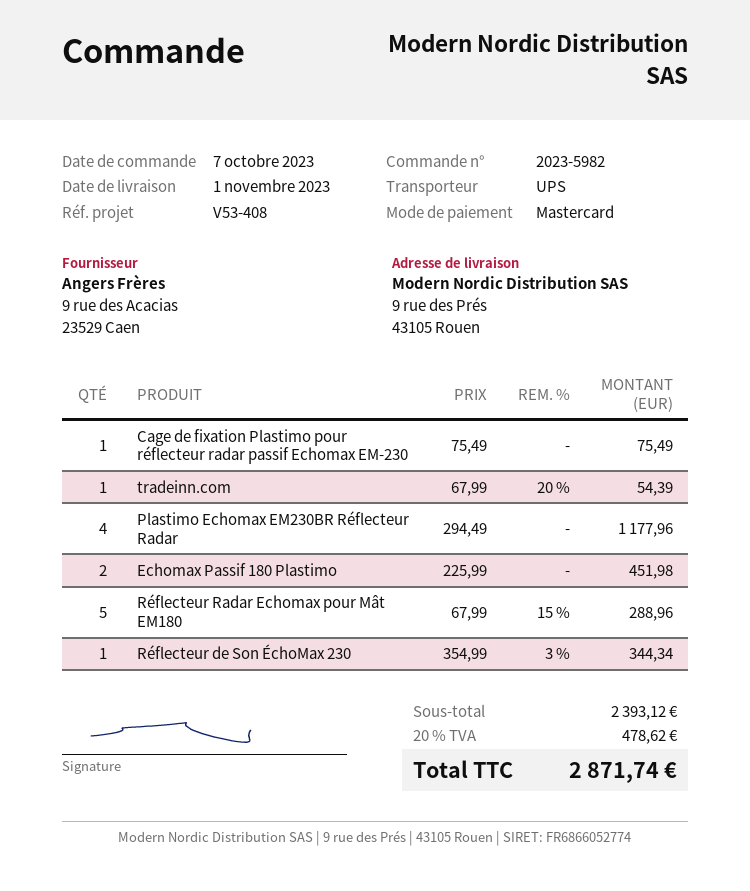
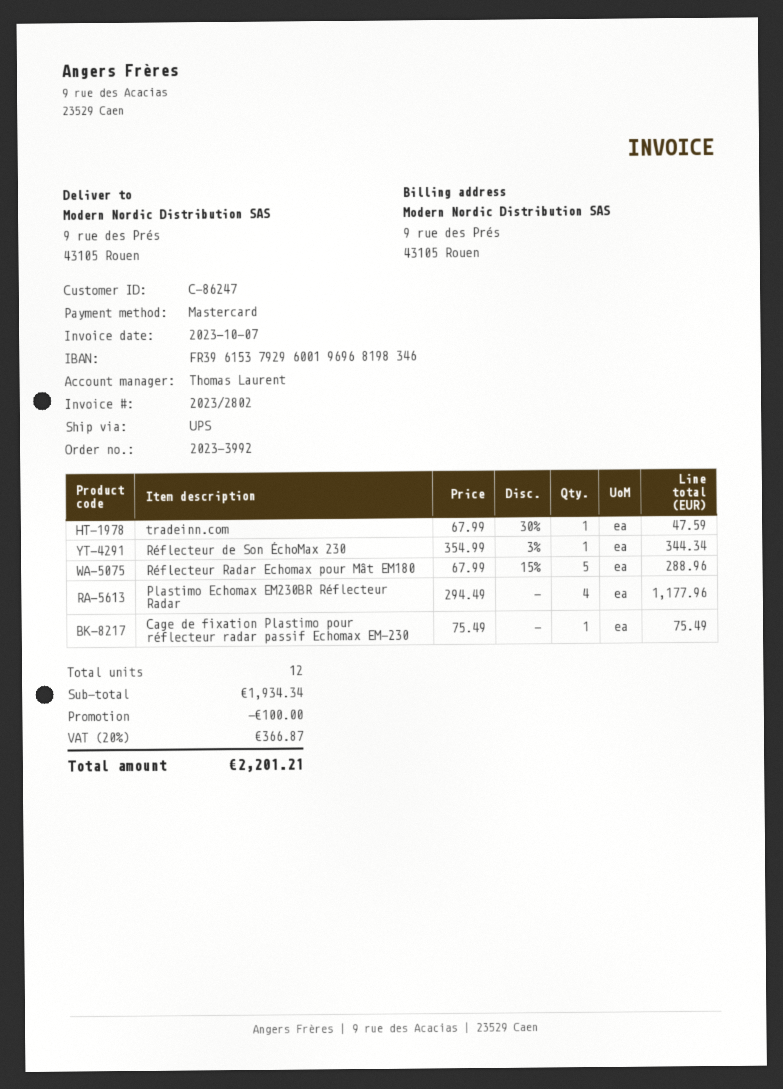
order number: 2023-5982 -> 2023-3992
tradeinn.com: 1 x 67.99 - 20% = 54.39 -> 1 x 67.99 - 30% = 47.59
Echomax Passif 180 Plastimo: 2 x 225.99 = 451.98 -> none
subtotal: 2393.12 -> 1934.34
discount: none -> 100.00
tax: 20% = 478.62 -> 20% = 366.87
total: 2871.74 -> 2201.21

